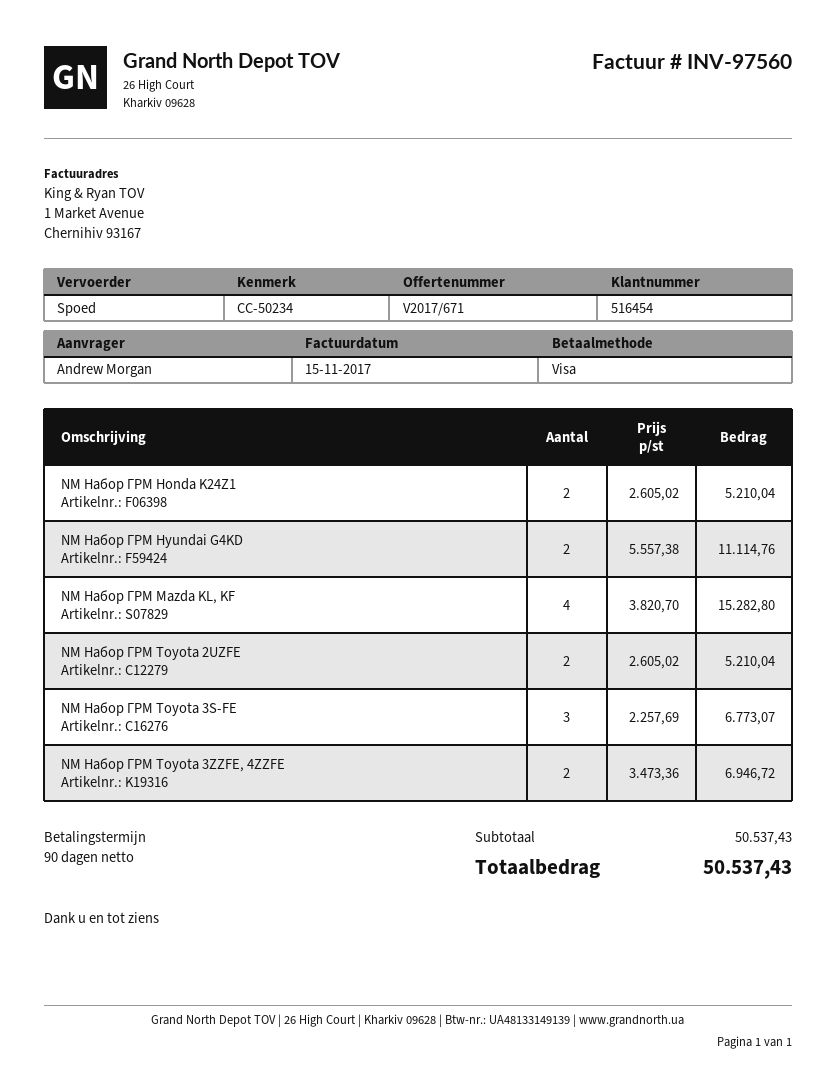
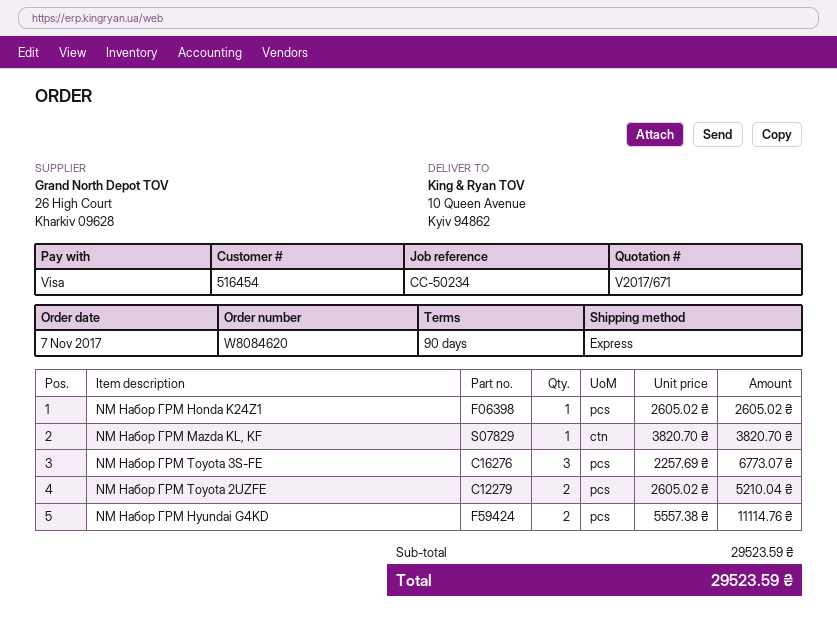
NM Набор ГРМ Honda K24Z1: 2 x 2605.02 = 5210.04 -> 1 x 2605.02 = 2605.02
NM Набор ГРМ Mazda KL, KF: 4 x 3820.70 = 15282.80 -> 1 x 3820.70 = 3820.70
NM Набор ГРМ Toyota 3ZZFE, 4ZZFE: 2 x 3473.36 = 6946.72 -> none
subtotal: 50537.43 -> 29523.59
total: 50537.43 -> 29523.59

